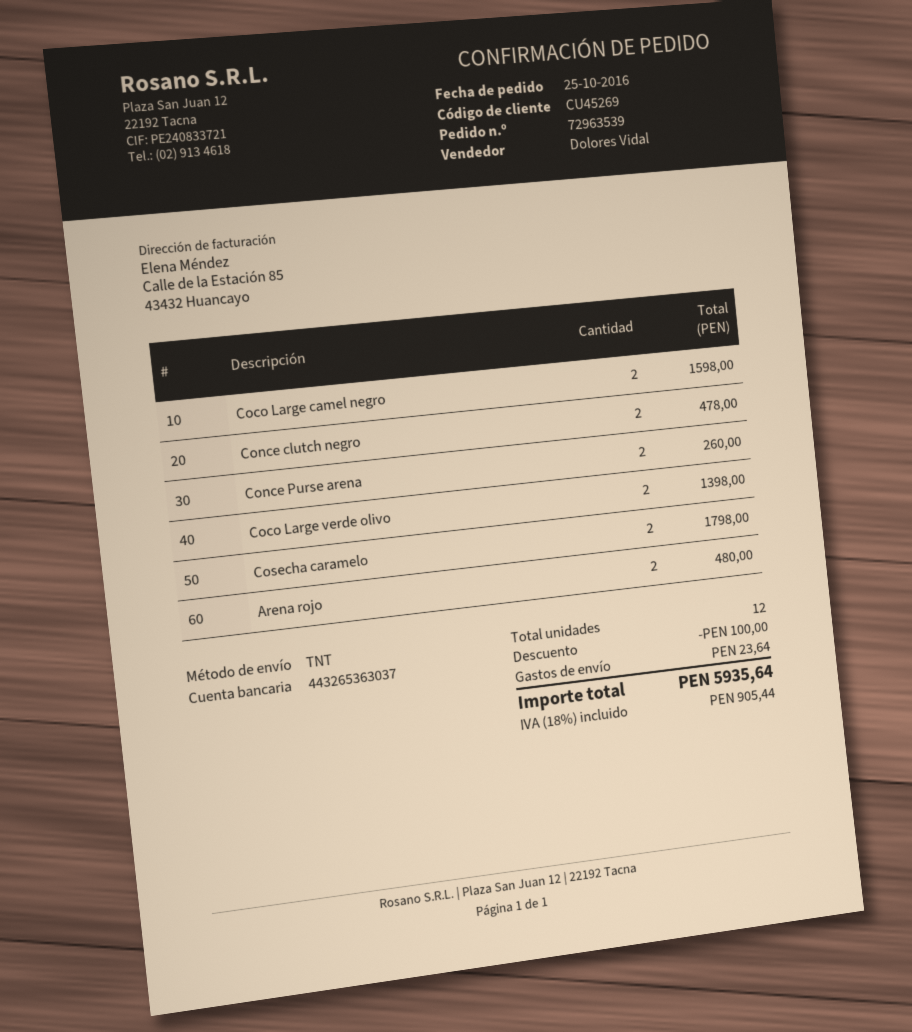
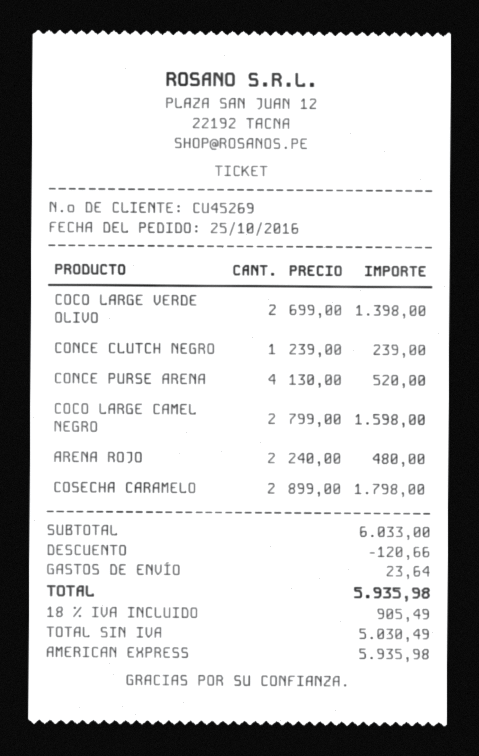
Conce clutch negro: 2 for 478.00 -> 1 for 239.00
Conce Purse arena: 2 for 260.00 -> 4 for 520.00
discount: 100.00 -> 120.66
tax: 18% = 905.44 -> 18% = 905.49
total: 5935.64 -> 5935.98

